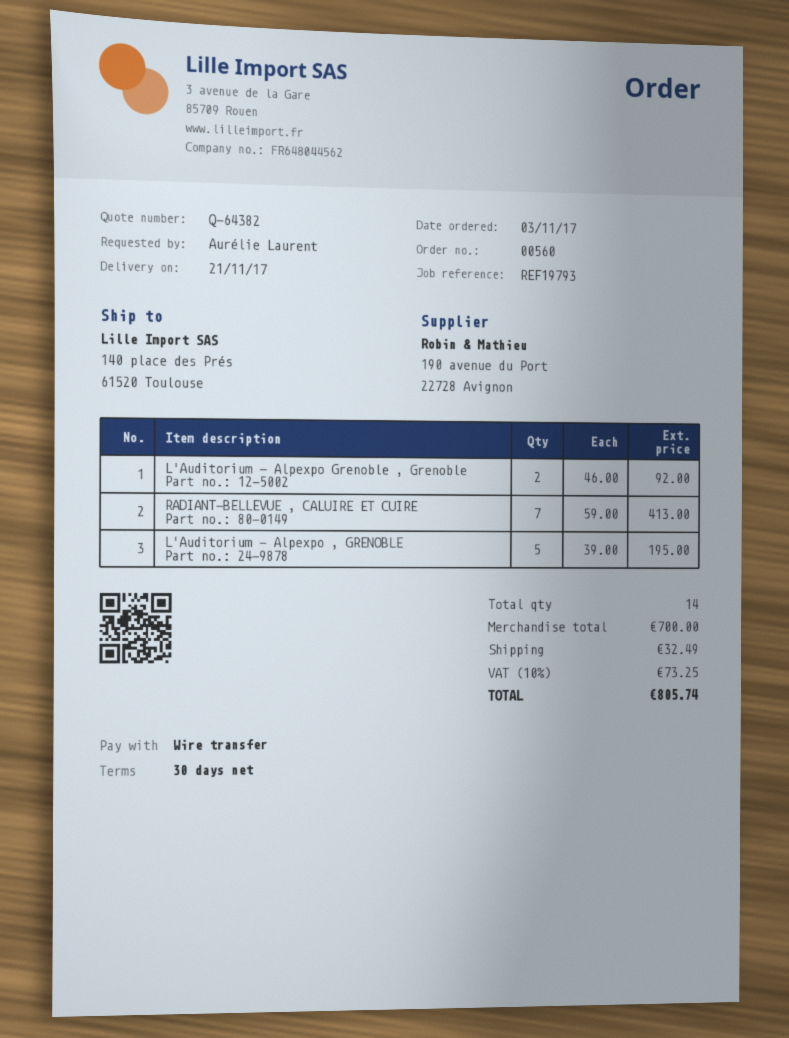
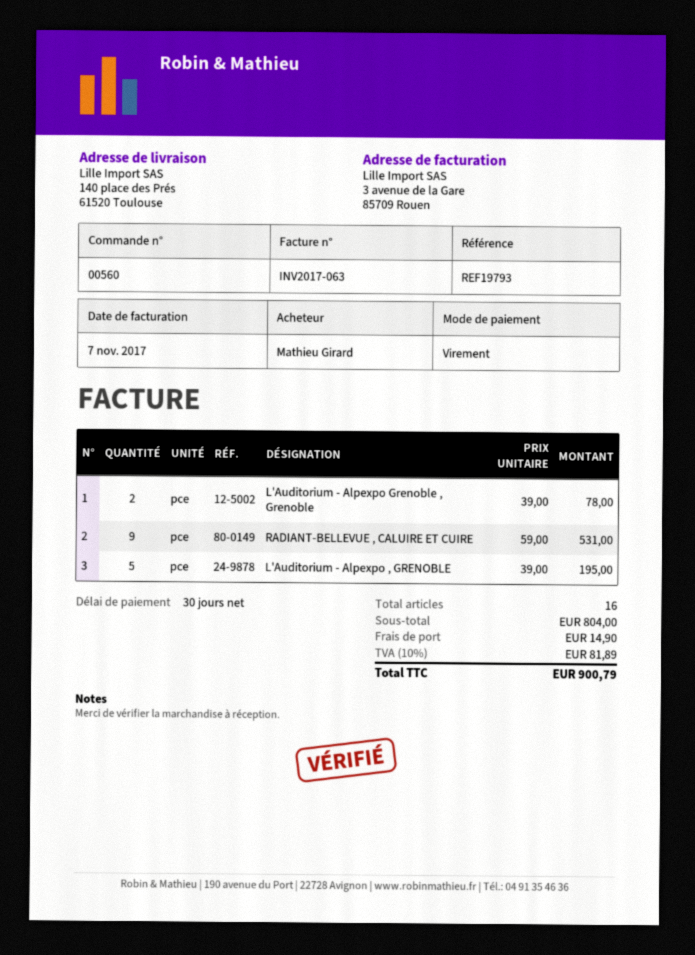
ordered by: Aurélie Laurent -> Mathieu Girard
L'Auditorium - Alpexpo Grenoble , Grenoble: 2 x 46.00 = 92.00 -> 2 x 39.00 = 78.00
RADIANT-BELLEVUE , CALUIRE ET CUIRE: 7 x 59.00 = 413.00 -> 9 x 59.00 = 531.00
total quantity: 14 -> 16
subtotal: 700.00 -> 804.00
shipping: 32.49 -> 14.90
tax: 10% = 73.25 -> 10% = 81.89
total: 805.74 -> 900.79

